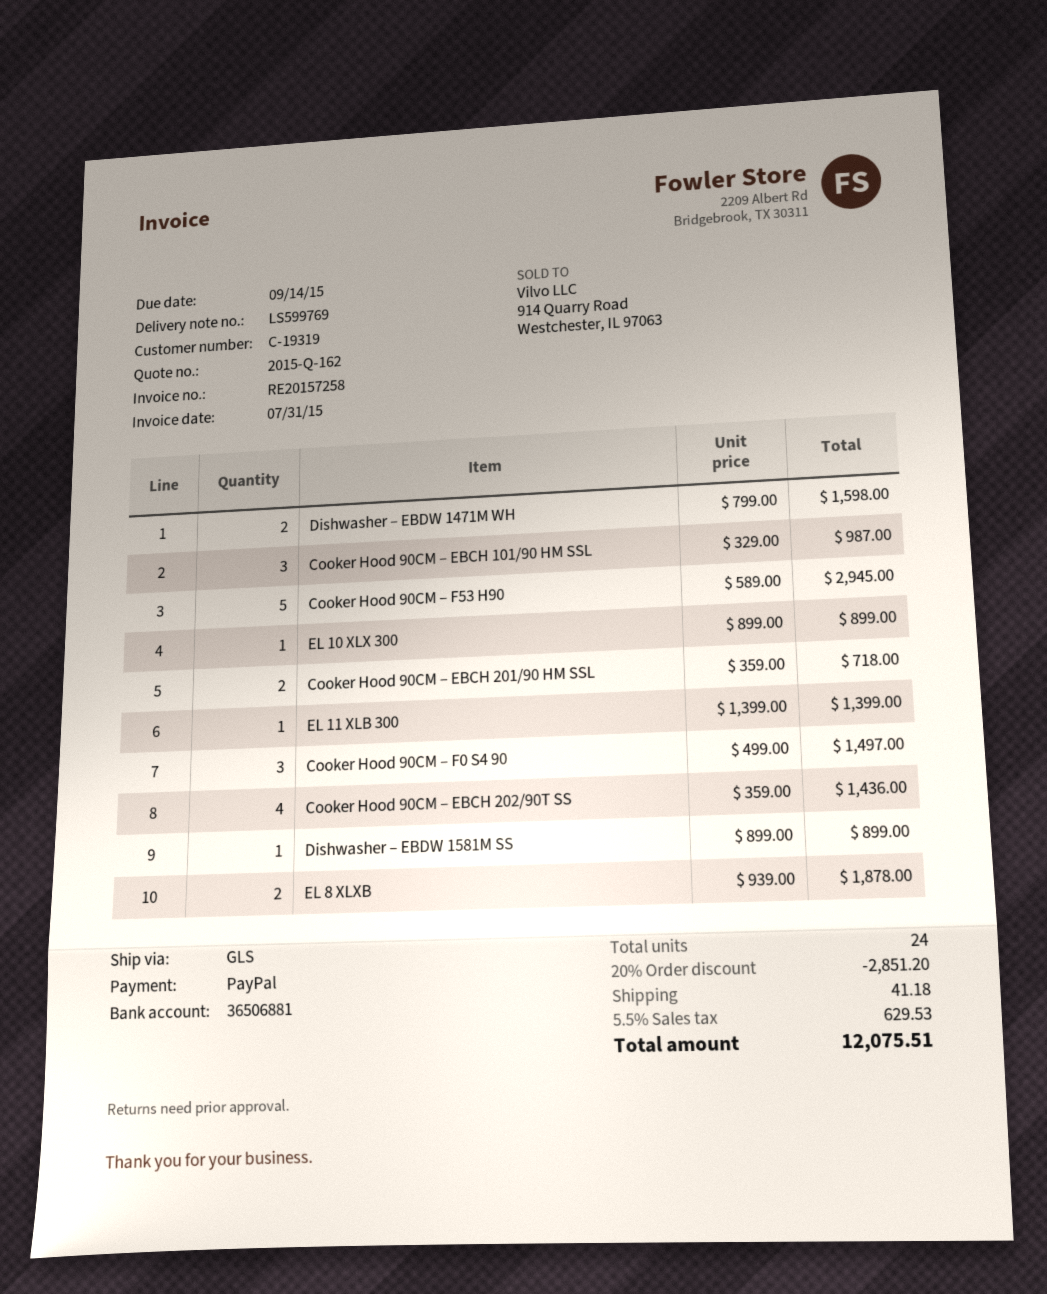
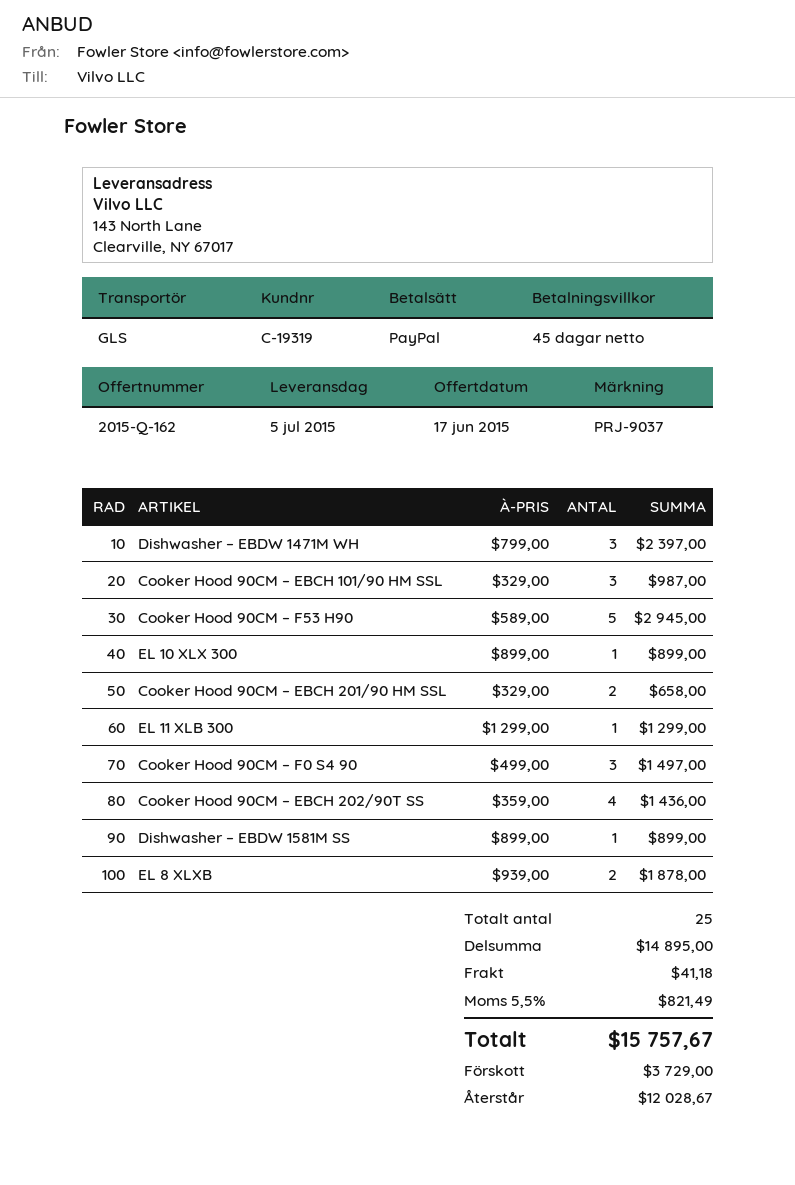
Dishwasher – EBDW 1471M WH: 2 x 799.00 = 1598.00 -> 3 x 799.00 = 2397.00
Cooker Hood 90CM – EBCH 201/90 HM SSL: 2 x 359.00 = 718.00 -> 2 x 329.00 = 658.00
EL 11 XLB 300: 1 x 1399.00 = 1399.00 -> 1 x 1299.00 = 1299.00
total quantity: 24 -> 25
discount: 20% = 2851.20 -> none
tax: 5.5% = 629.53 -> 5.5% = 821.49
total: 12075.51 -> 15757.67

